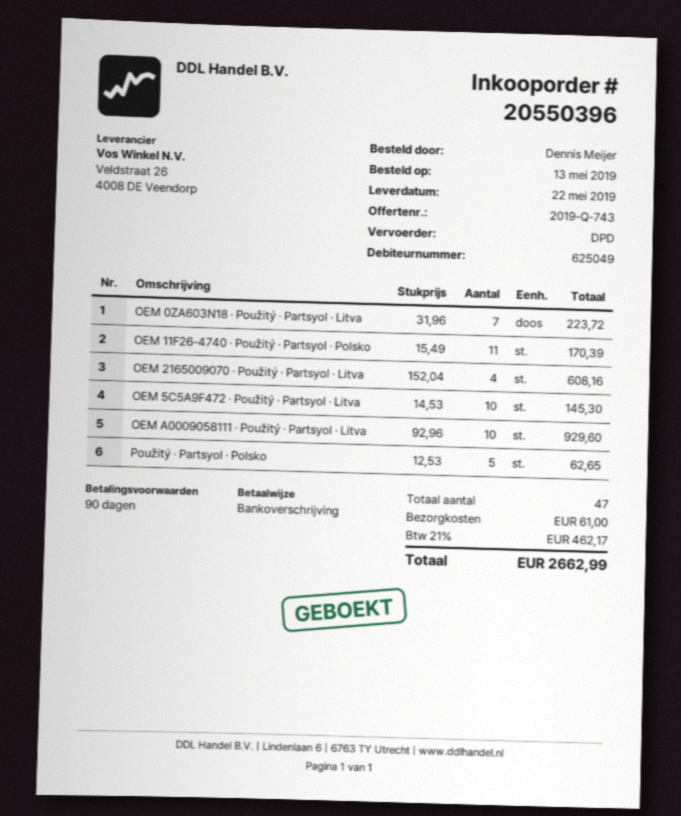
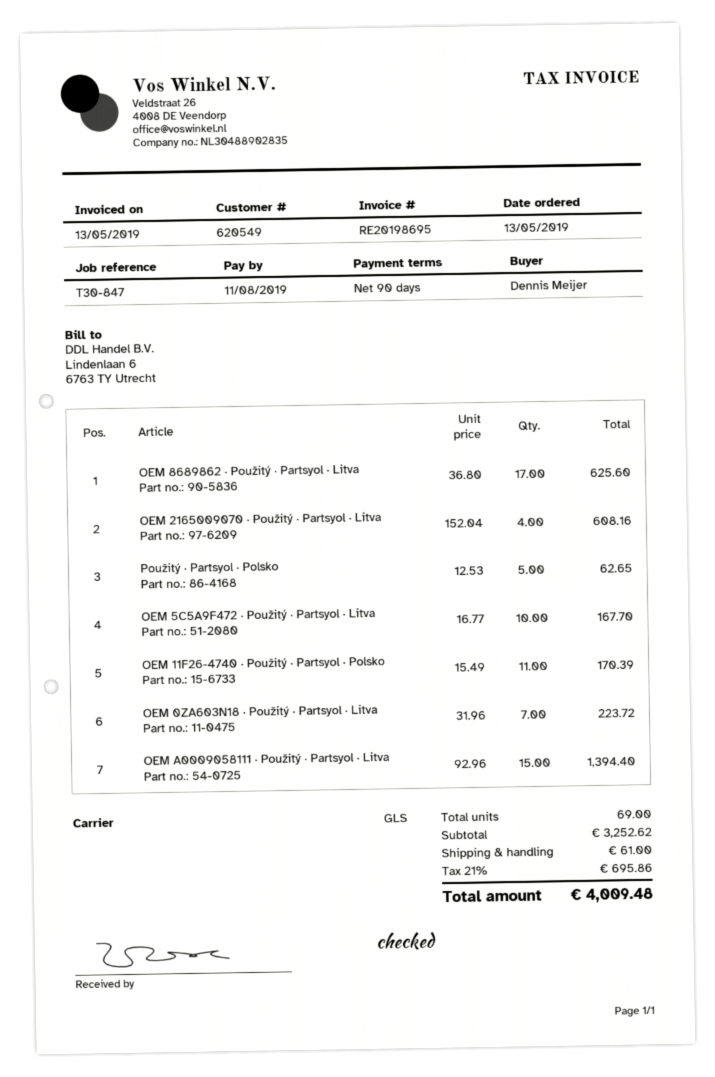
customer number: 625049 -> 620549
shipping method: DPD -> GLS
OEM 5C5A9F472 · Použitý · Partsyol · Litva: 10 x 14.53 = 145.30 -> 10 x 16.77 = 167.70
OEM A0009058111 · Použitý · Partsyol · Litva: 10 x 92.96 = 929.60 -> 15 x 92.96 = 1394.40
OEM 8689862 · Použitý · Partsyol · Litva: none -> 17 x 36.80 = 625.60
total quantity: 47 -> 69
tax: 21% = 462.17 -> 21% = 695.86
total: 2662.99 -> 4009.48

